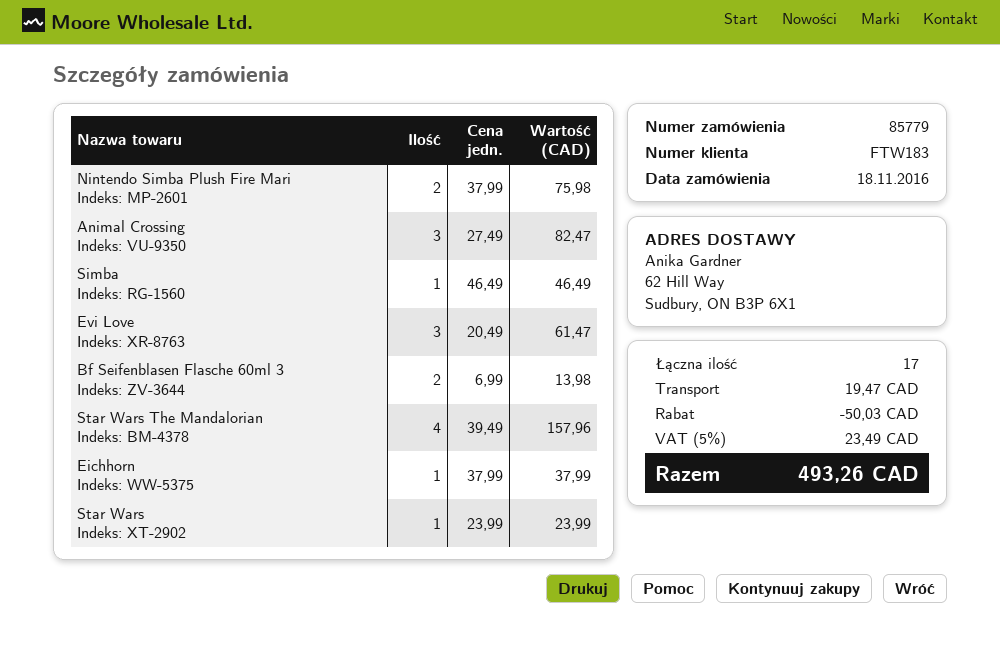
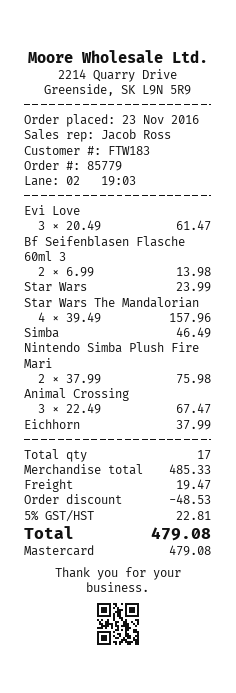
order date: 2016-11-18 -> 2016-11-23
Animal Crossing: 3 x 27.49 = 82.47 -> 3 x 22.49 = 67.47
discount: 50.03 -> 48.53
tax: 5% = 23.49 -> 5% = 22.81
total: 493.26 -> 479.08

